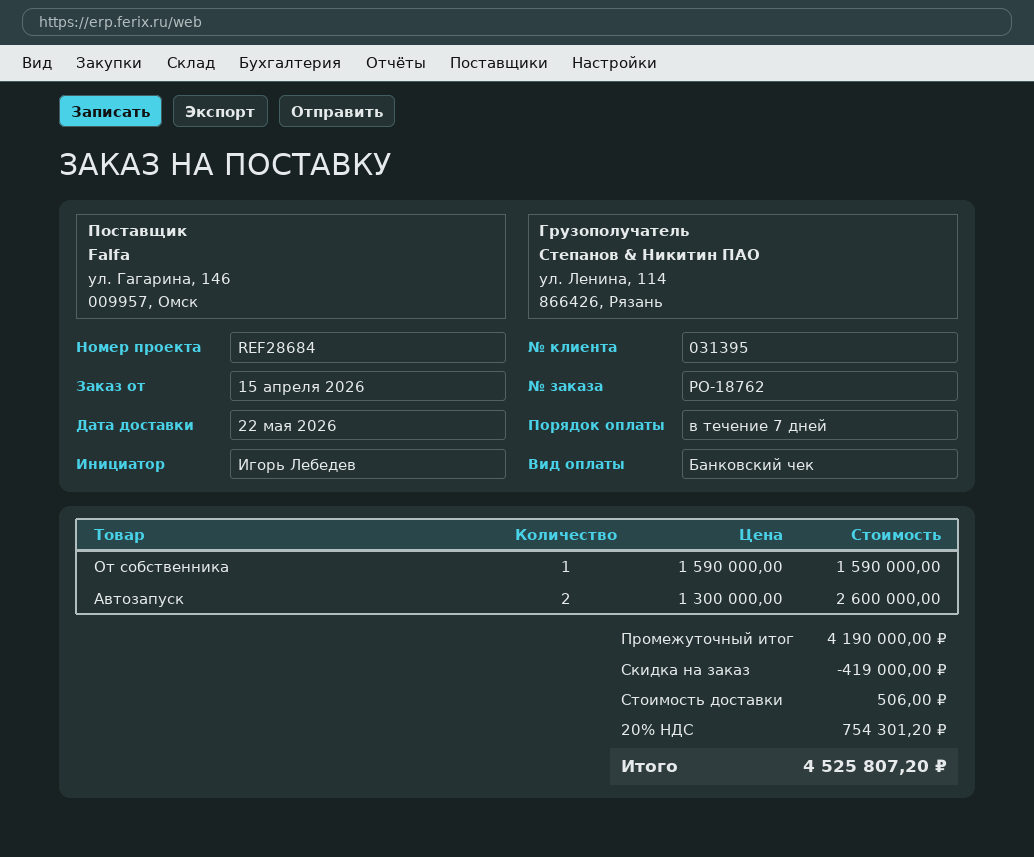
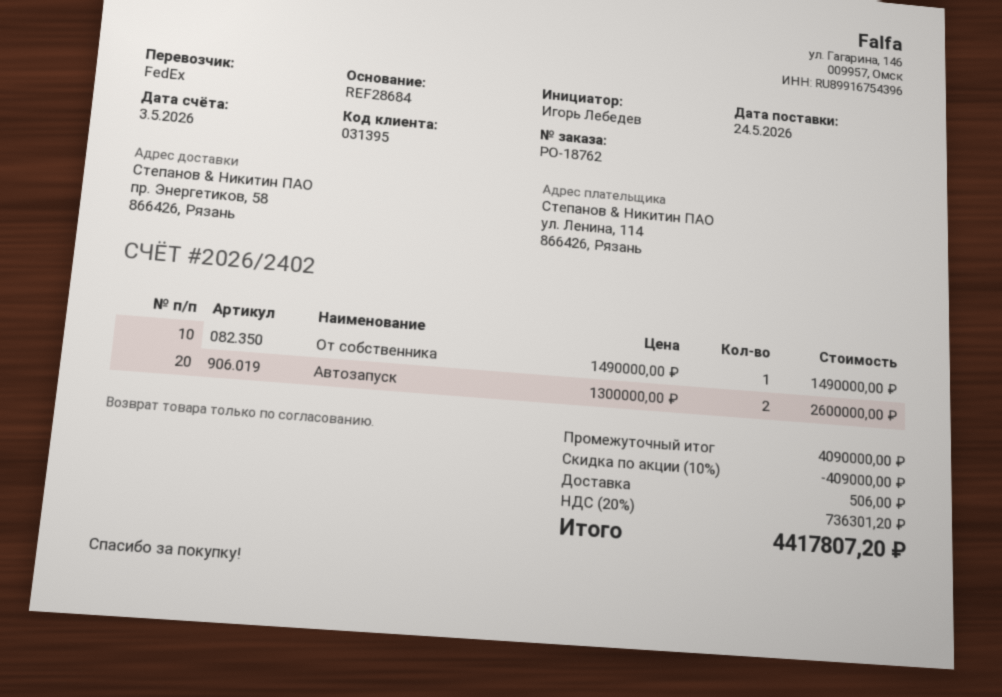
delivery date: 2026-05-22 -> 2026-05-24
ship to: ул. Ленина, 114, 866426, Рязань -> пр. Энергетиков, 58, 866426, Рязань
От собственника: 1 x 1590000.00 = 1590000.00 -> 1 x 1490000.00 = 1490000.00
subtotal: 4190000.00 -> 4090000.00
discount: 419000.00 -> 409000.00
tax: 20% = 754301.20 -> 20% = 736301.20
total: 4525807.20 -> 4417807.20

